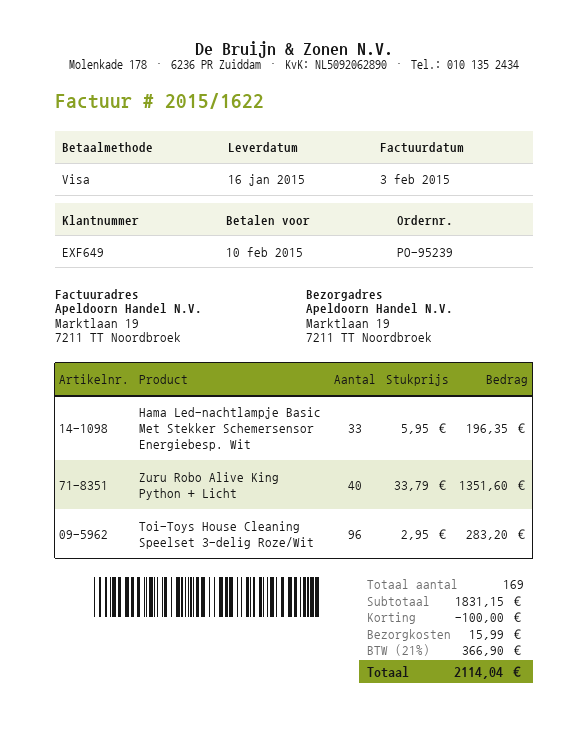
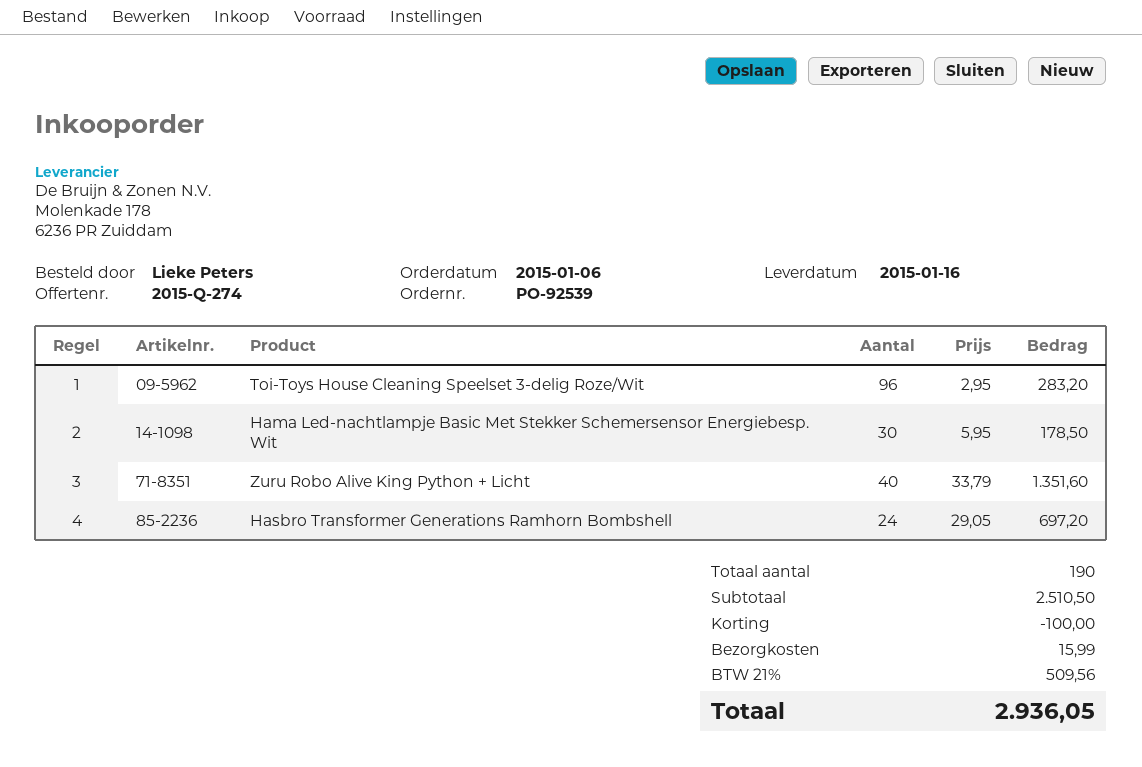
order number: PO-95239 -> PO-92539
Hama Led-nachtlampje Basic Met Stekker Schemersensor Energiebesp. Wit: 33 x 5.95 = 196.35 -> 30 x 5.95 = 178.50
Hasbro Transformer Generations Ramhorn Bombshell: none -> 24 x 29.05 = 697.20
total quantity: 169 -> 190
subtotal: 1831.15 -> 2510.50
tax: 21% = 366.90 -> 21% = 509.56
total: 2114.04 -> 2936.05

